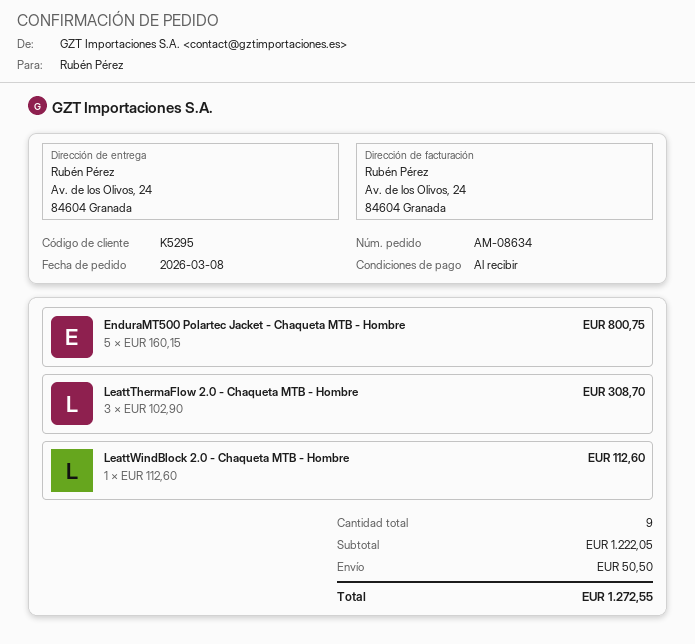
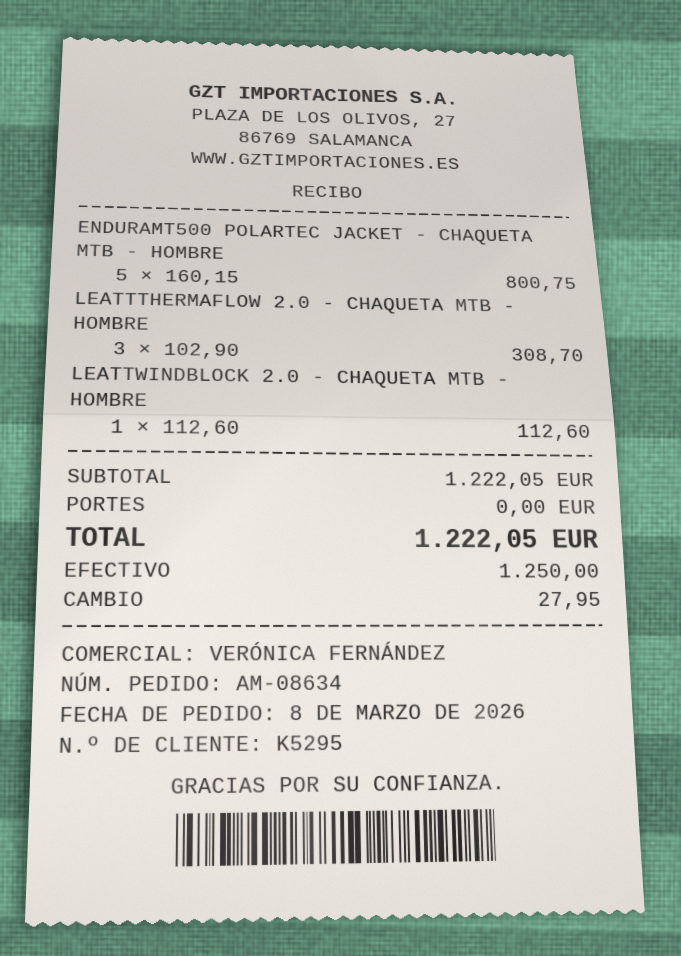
shipping: 50.50 -> 0.00
total: 1272.55 -> 1222.05

